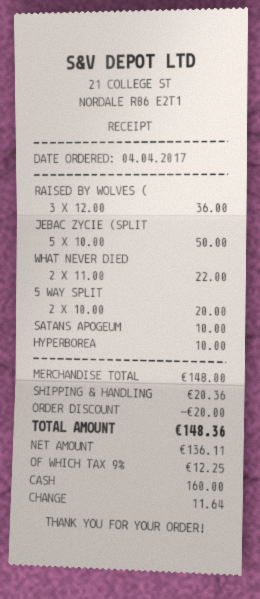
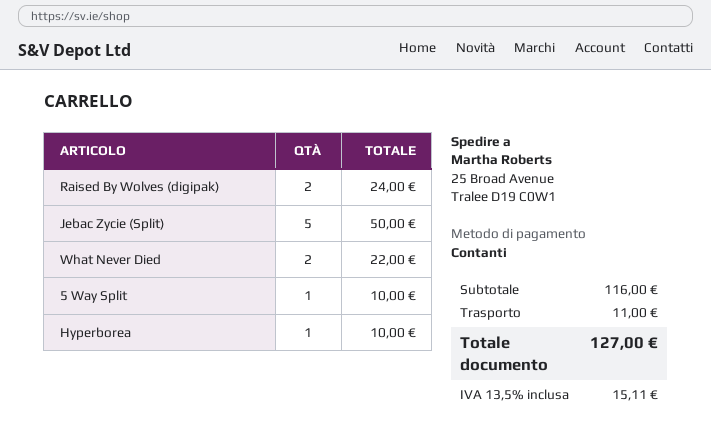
RAISED BY WOLVES (: 3 for 36.00 -> 2 for 24.00
5 WAY SPLIT: 2 for 20.00 -> 1 for 10.00
SATANS APOGEUM: 1 for 10.00 -> none
subtotal: 148.00 -> 116.00
discount: 20.00 -> none
shipping: 20.36 -> 11.00
tax: 9% = 12.25 -> 13.5% = 15.11
total: 148.36 -> 127.00

